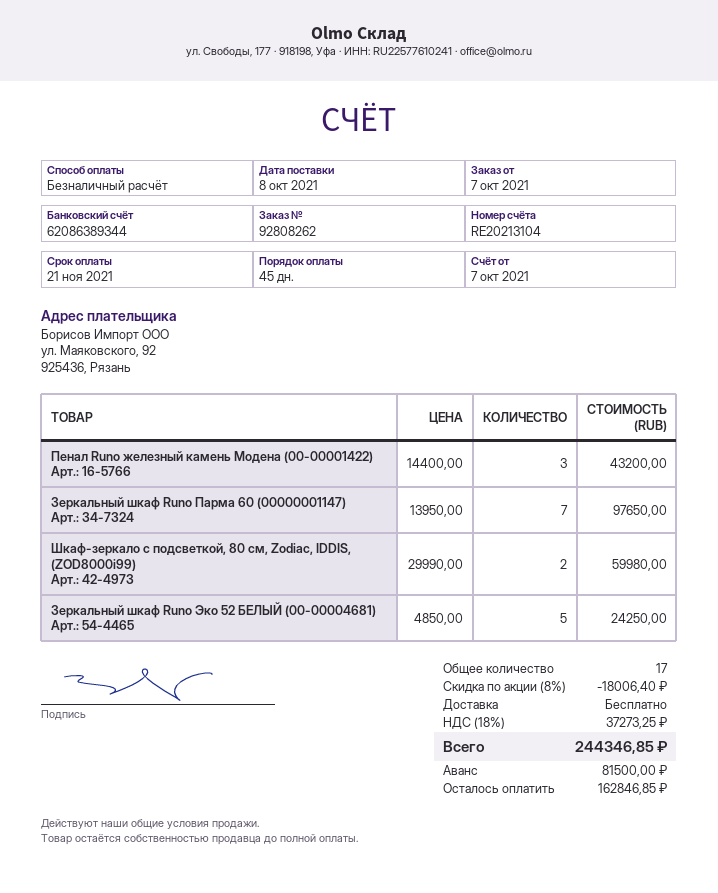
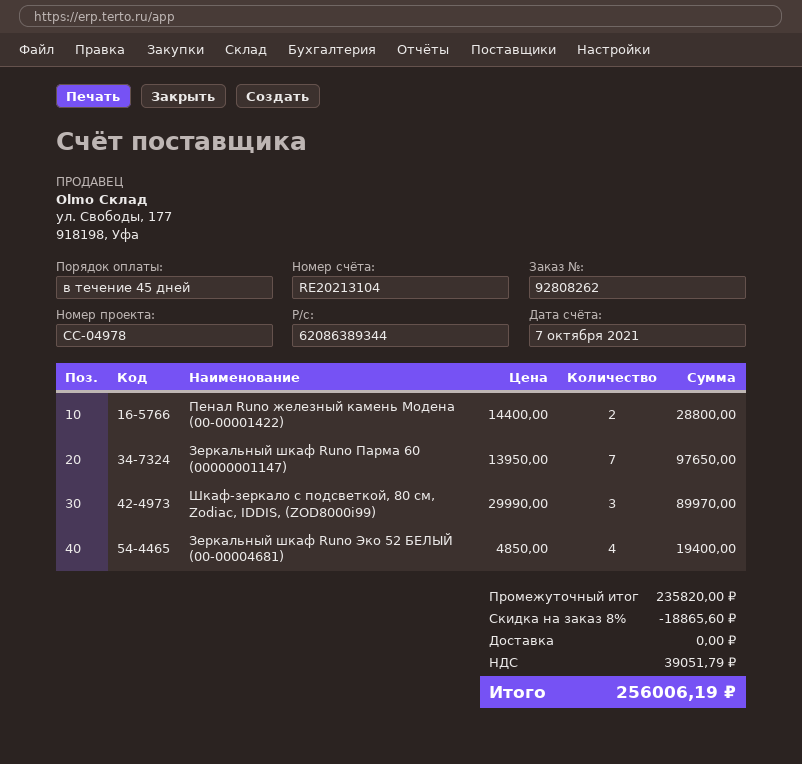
Пенал Runo железный камень Модена (00-00001422): 3 x 14400.00 = 43200.00 -> 2 x 14400.00 = 28800.00
Шкаф-зеркало с подсветкой, 80 см, Zodiac, IDDIS, (ZOD8000i99): 2 x 29990.00 = 59980.00 -> 3 x 29990.00 = 89970.00
Зеркальный шкаф Runo Эко 52 БЕЛЫЙ (00-00004681): 5 x 4850.00 = 24250.00 -> 4 x 4850.00 = 19400.00
discount: 8% = 18006.40 -> 8% = 18865.60
tax: 37273.25 -> 39051.79
total: 244346.85 -> 256006.19

